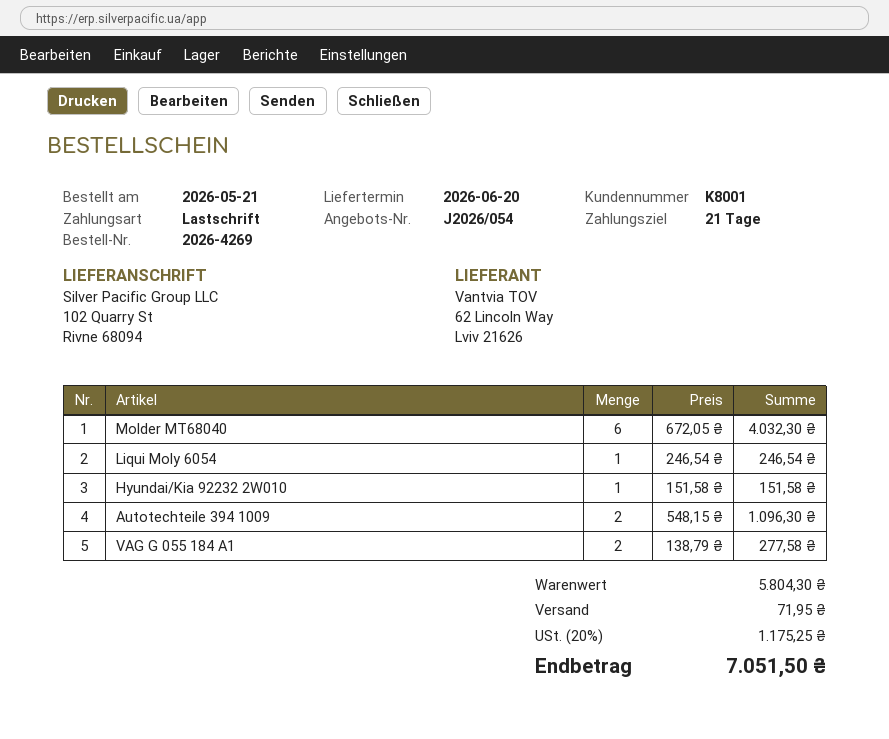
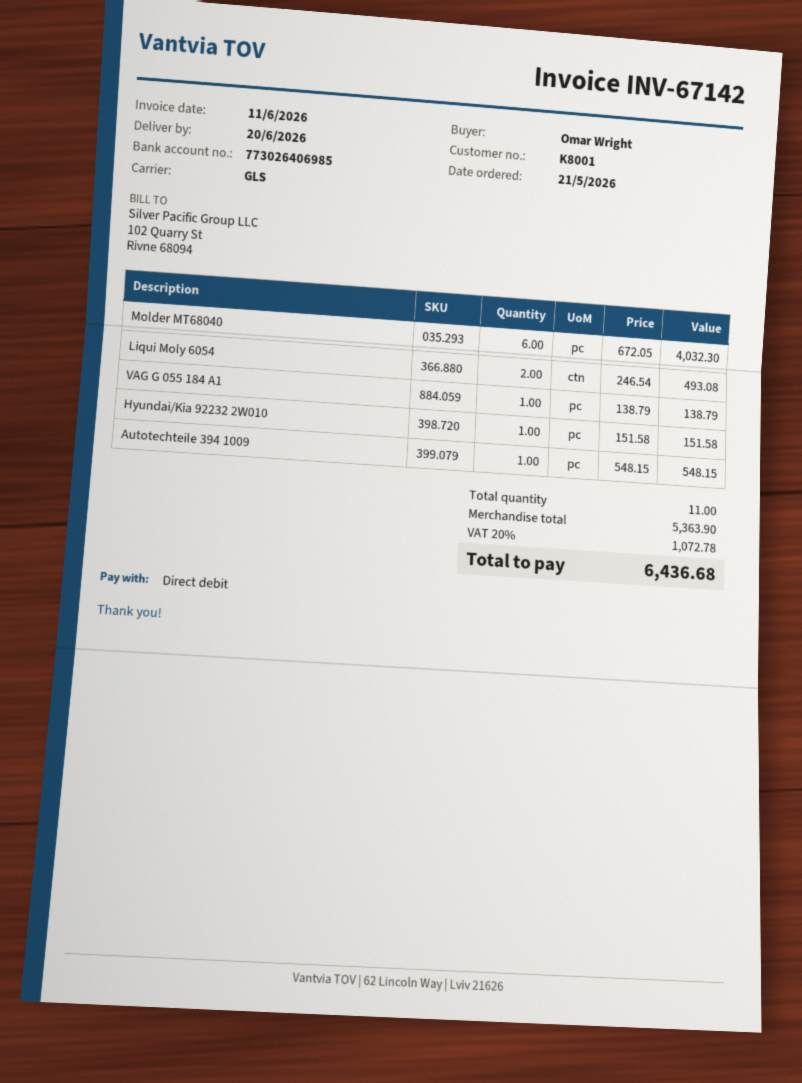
Liqui Moly 6054: 1 x 246.54 = 246.54 -> 2 x 246.54 = 493.08
Autotechteile 394 1009: 2 x 548.15 = 1096.30 -> 1 x 548.15 = 548.15
VAG G 055 184 A1: 2 x 138.79 = 277.58 -> 1 x 138.79 = 138.79
subtotal: 5804.30 -> 5363.90
shipping: 71.95 -> none
tax: 20% = 1175.25 -> 20% = 1072.78
total: 7051.50 -> 6436.68

